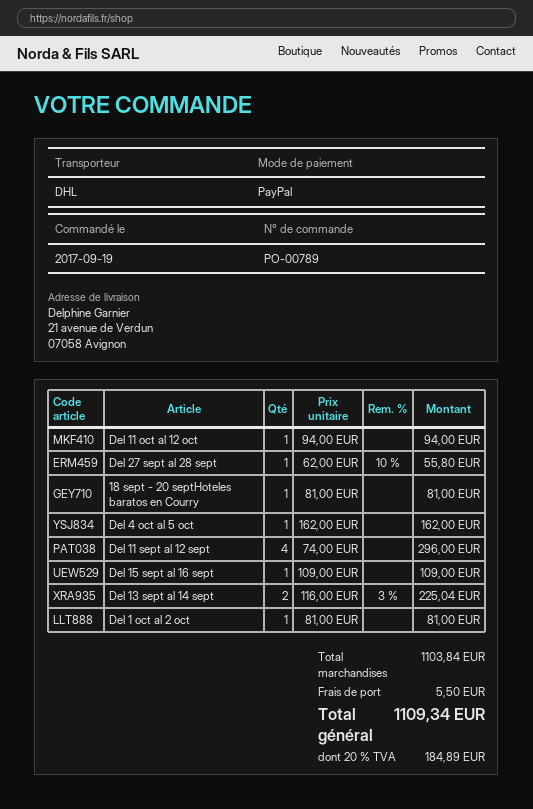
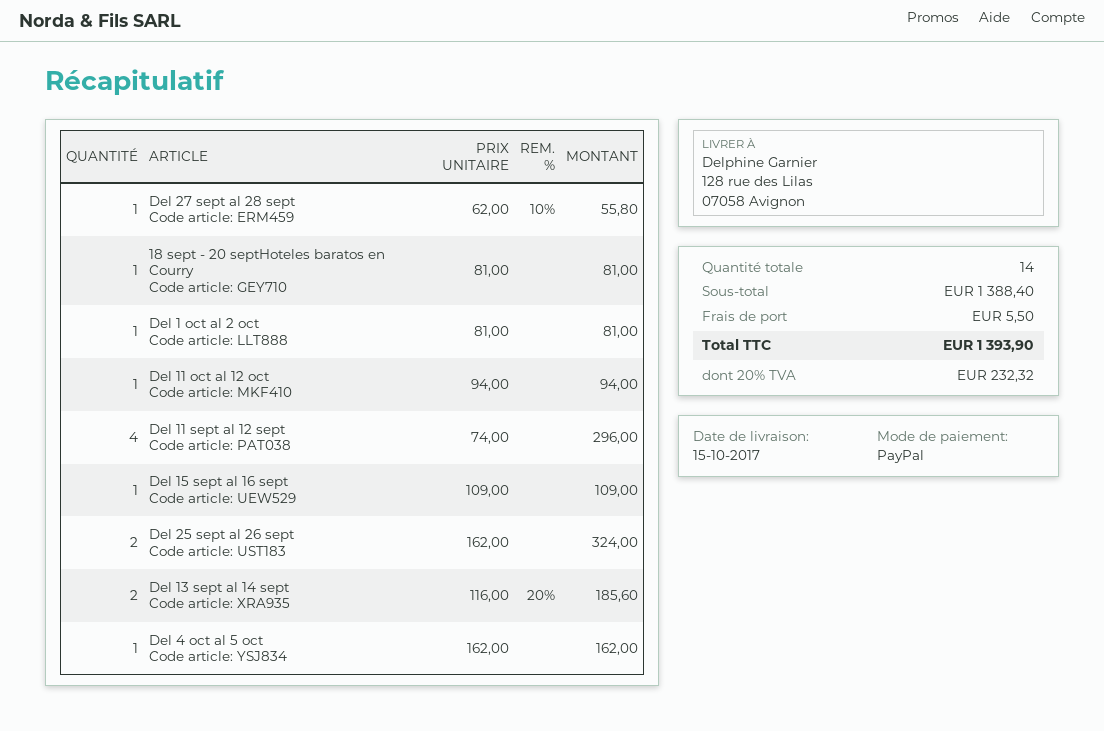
ship to: 21 avenue de Verdun, 07058 Avignon -> 128 rue des Lilas, 07058 Avignon
Del 13 sept al 14 sept: 2 x 116.00 - 3% = 225.04 -> 2 x 116.00 - 20% = 185.60
Del 25 sept al 26 sept: none -> 2 x 162.00 = 324.00
subtotal: 1103.84 -> 1388.40
tax: 20% = 184.89 -> 20% = 232.32
total: 1109.34 -> 1393.90

